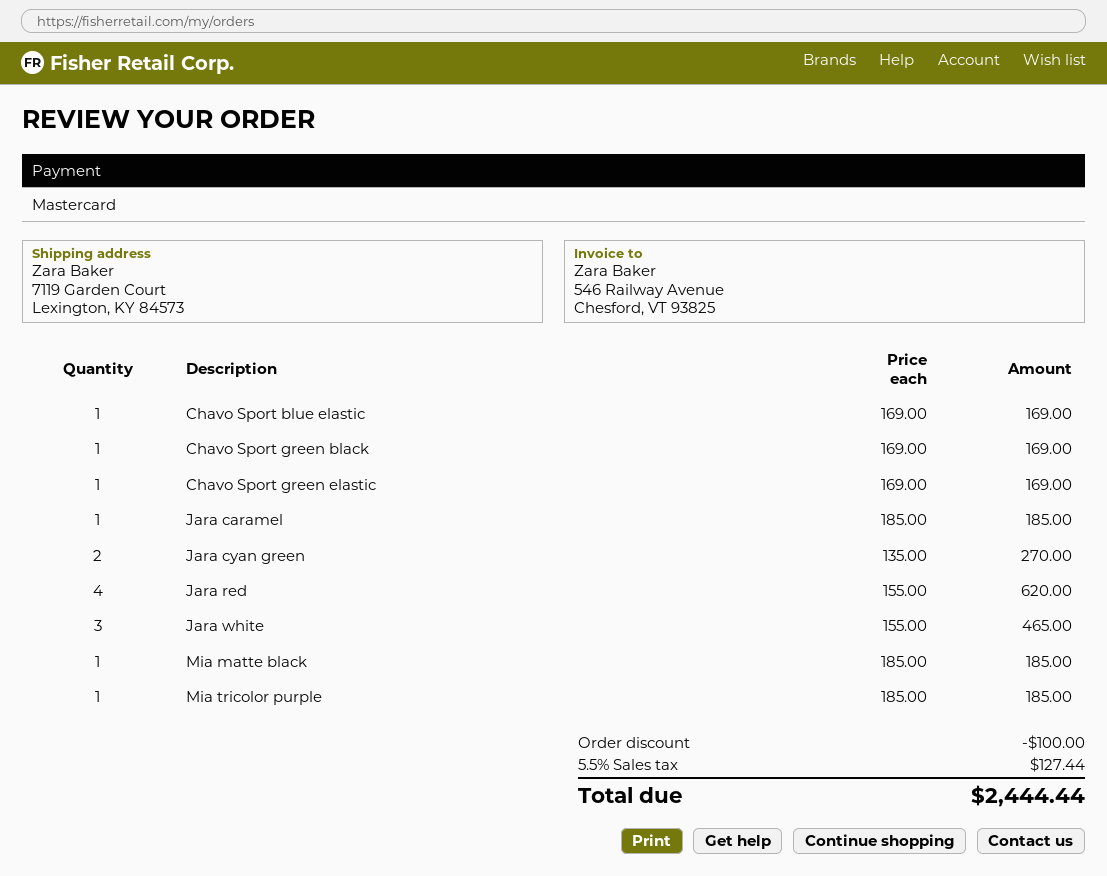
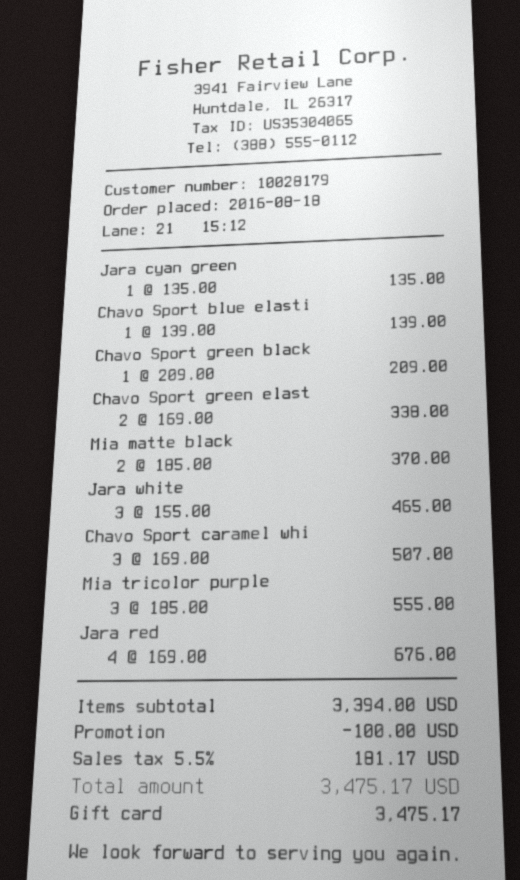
payment method: Mastercard -> gift card
Chavo Sport blue elastic: 1 x 169.00 = 169.00 -> 1 x 139.00 = 139.00
Chavo Sport green black: 1 x 169.00 = 169.00 -> 1 x 209.00 = 209.00
Chavo Sport green elastic: 1 x 169.00 = 169.00 -> 2 x 169.00 = 338.00
Jara caramel: 1 x 185.00 = 185.00 -> none
Jara cyan green: 2 x 135.00 = 270.00 -> 1 x 135.00 = 135.00
Jara red: 4 x 155.00 = 620.00 -> 4 x 169.00 = 676.00
Mia matte black: 1 x 185.00 = 185.00 -> 2 x 185.00 = 370.00
Mia tricolor purple: 1 x 185.00 = 185.00 -> 3 x 185.00 = 555.00
Chavo Sport caramel whi: none -> 3 x 169.00 = 507.00
tax: 5.5% = 127.44 -> 5.5% = 181.17
total: 2444.44 -> 3475.17

